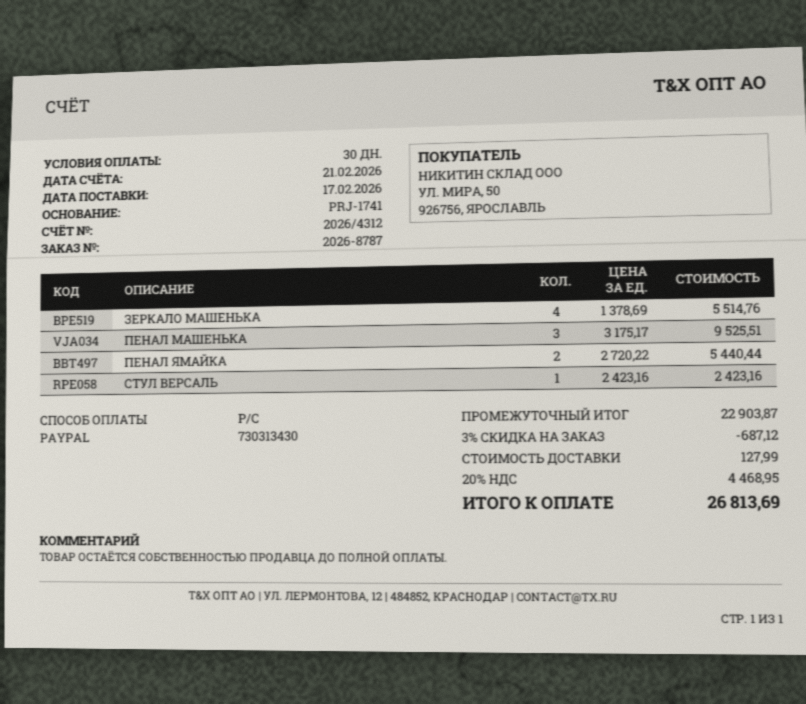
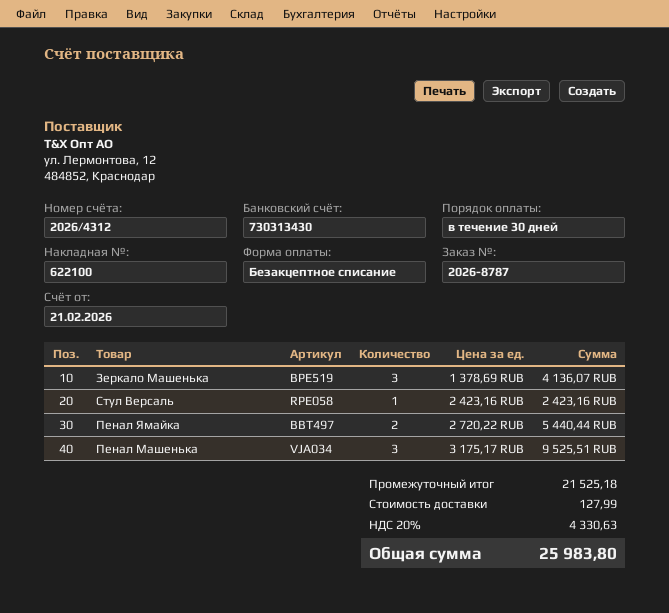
payment method: PayPal -> direct debit
ЗЕРКАЛО МАШЕНЬКА: 4 x 1378.69 = 5514.76 -> 3 x 1378.69 = 4136.07
subtotal: 22903.87 -> 21525.18
discount: 3% = 687.12 -> none
tax: 20% = 4468.95 -> 20% = 4330.63
total: 26813.69 -> 25983.80

